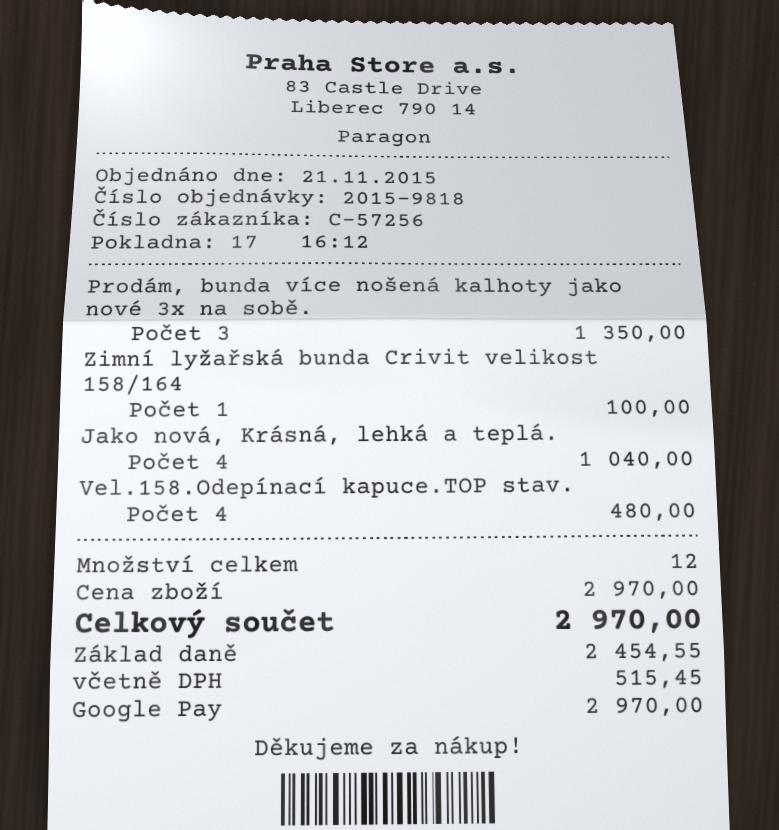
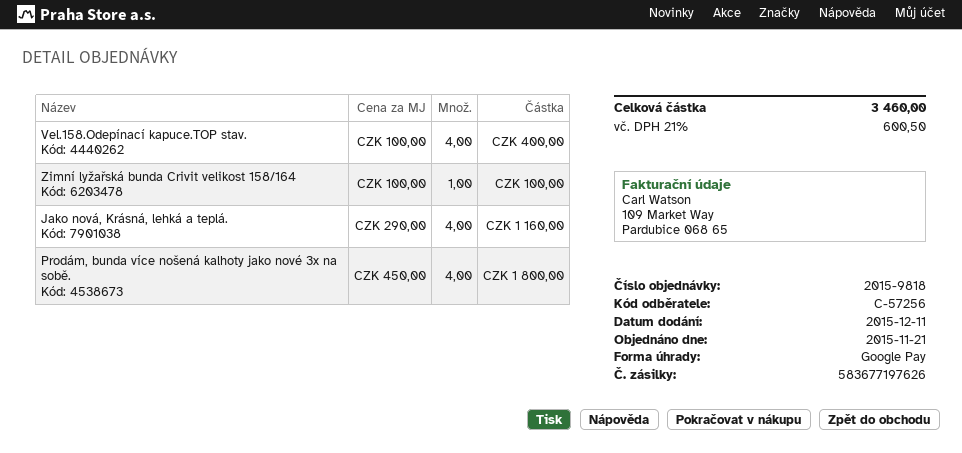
Prodám, bunda více nošená kalhoty jako nové 3x na sobě.: 3 for 1350.00 -> 4 for 1800.00
Jako nová, Krásná, lehká a teplá.: 4 for 1040.00 -> 4 for 1160.00
Vel.158.Odepínací kapuce.TOP stav.: 4 for 480.00 -> 4 for 400.00
tax: 515.45 -> 600.50
total: 2970.00 -> 3460.00

